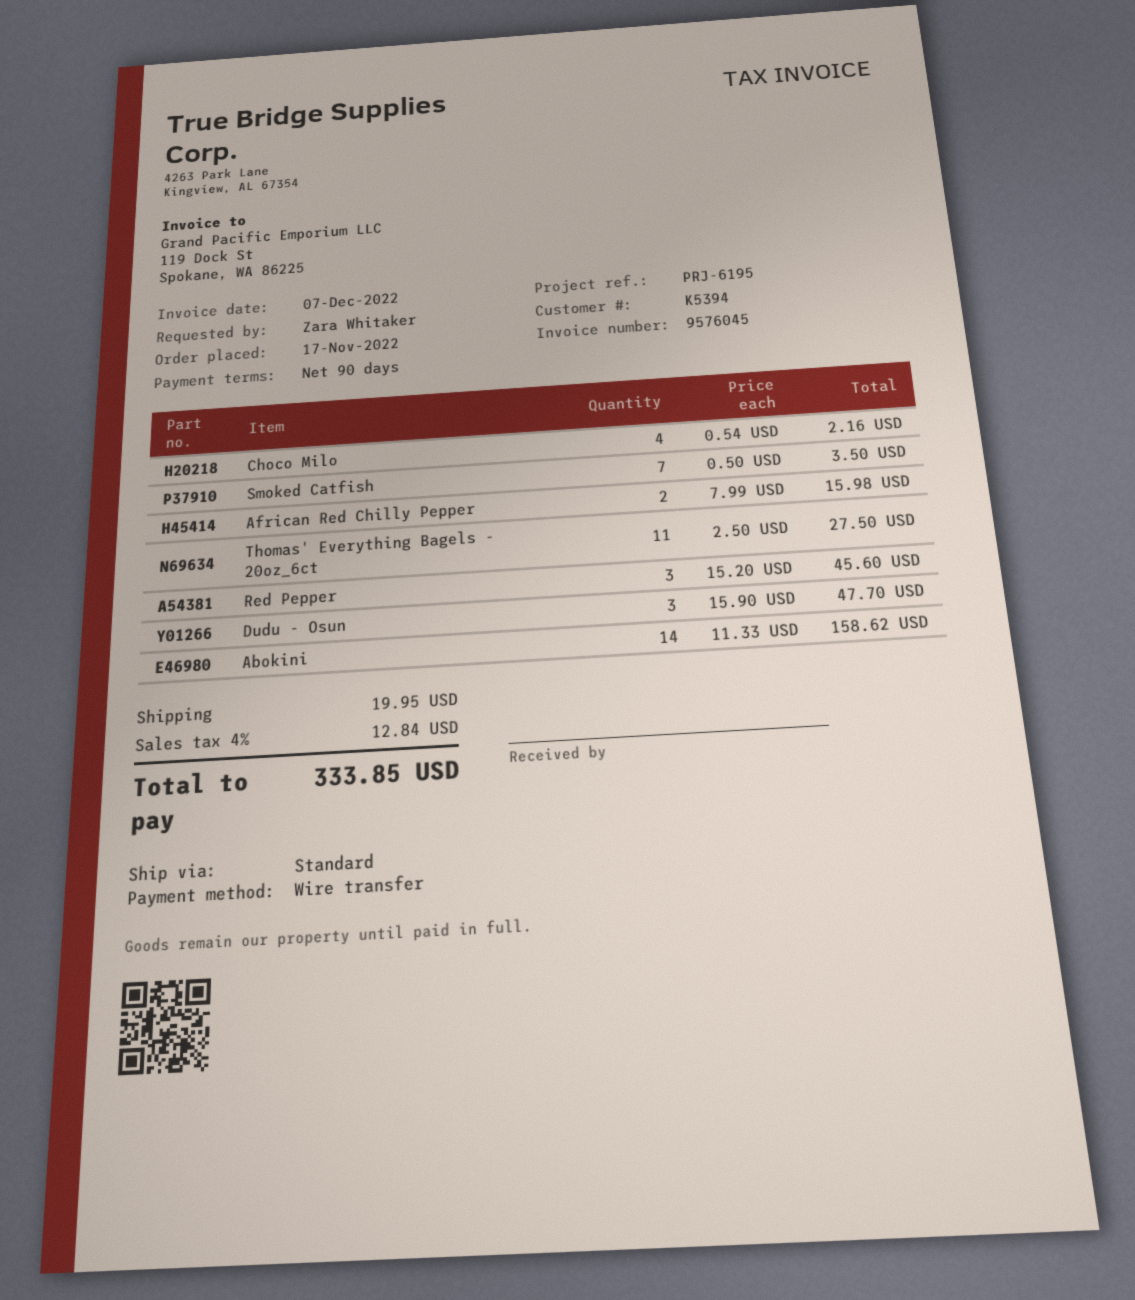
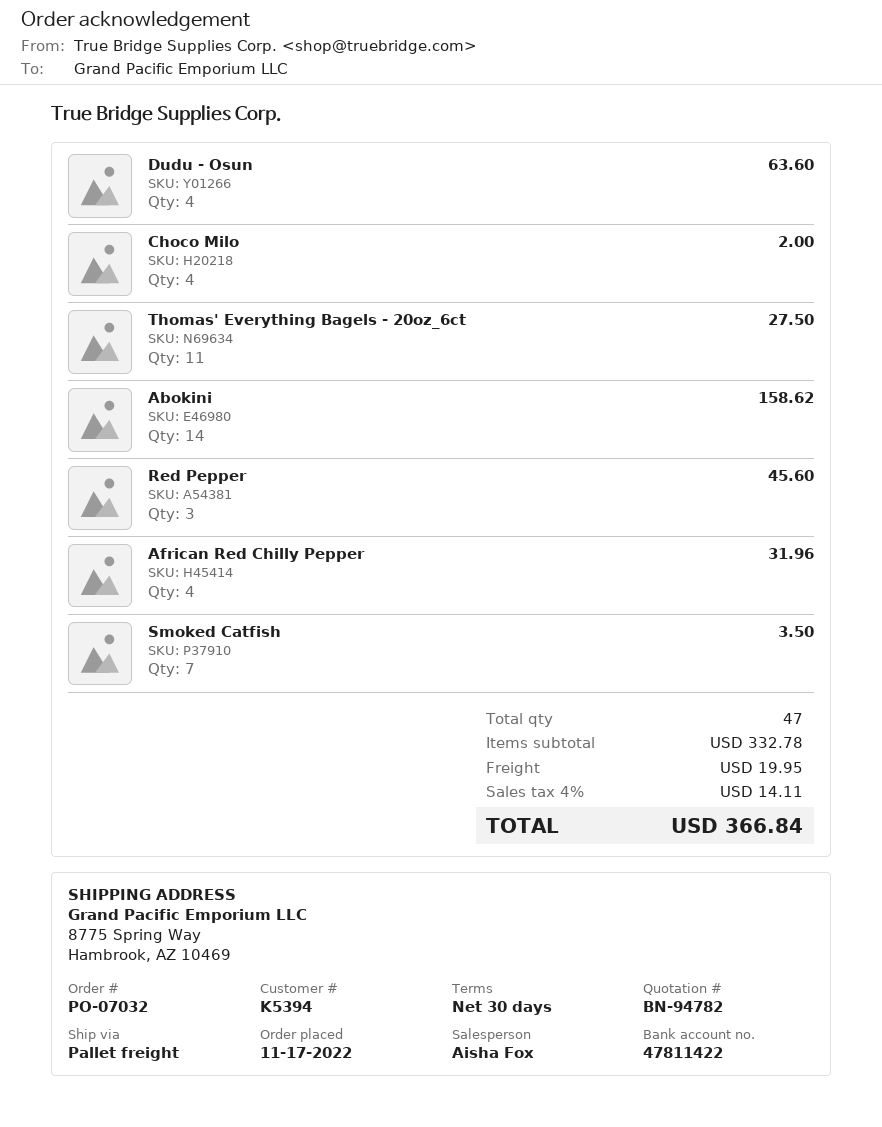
payment terms: 90 days -> 30 days
shipping method: standard -> pallet freight
Choco Milo: 4 for 2.16 -> 4 for 2.00
African Red Chilly Pepper: 2 for 15.98 -> 4 for 31.96
Dudu - Osun: 3 for 47.70 -> 4 for 63.60
tax: 4% = 12.84 -> 4% = 14.11
total: 333.85 -> 366.84

